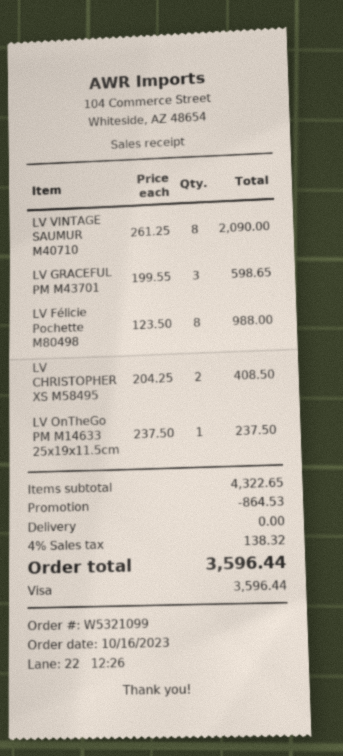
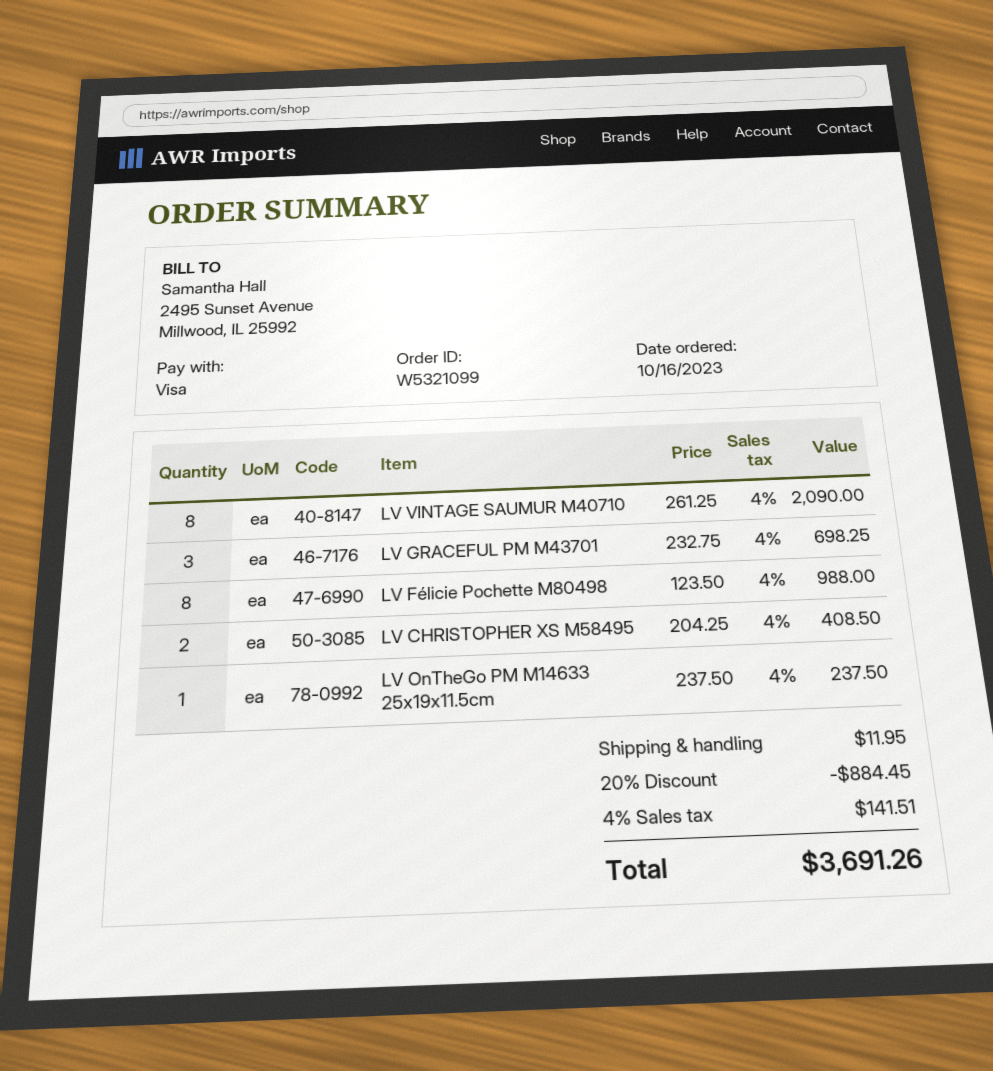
LV GRACEFUL PM M43701: 3 x 199.55 = 598.65 -> 3 x 232.75 = 698.25
discount: 864.53 -> 884.45
shipping: 0.00 -> 11.95
tax: 4% = 138.32 -> 4% = 141.51
total: 3596.44 -> 3691.26

